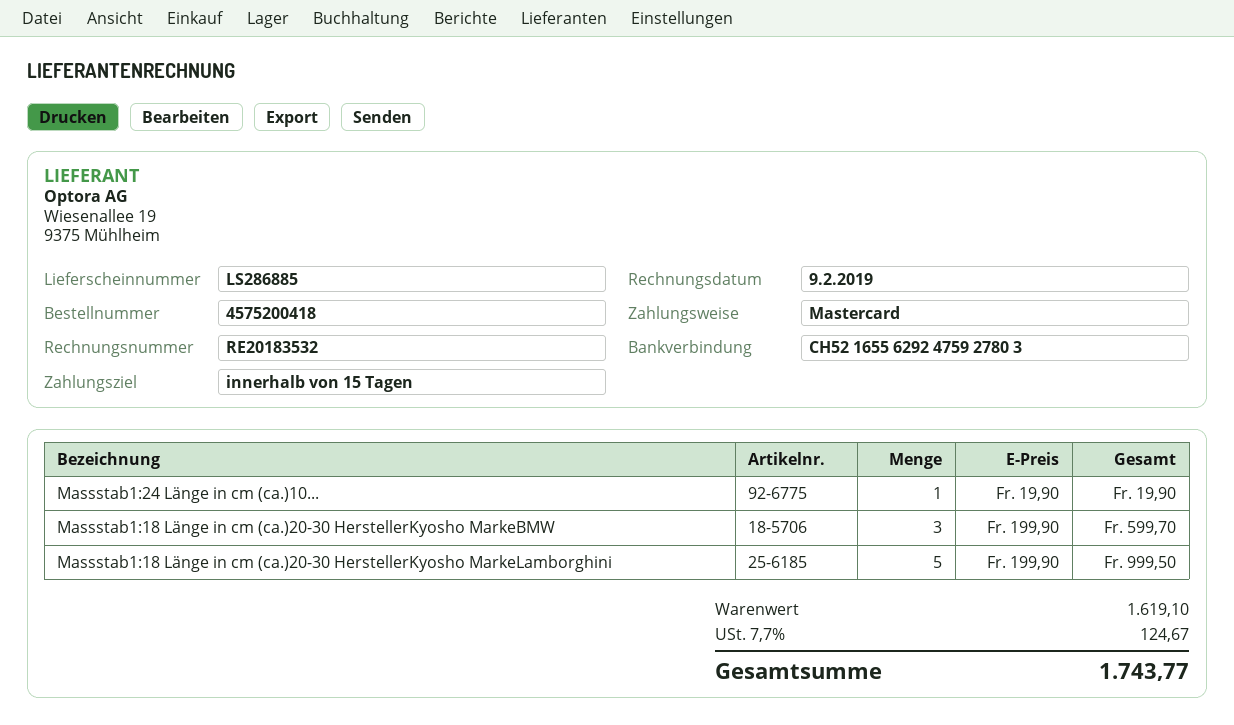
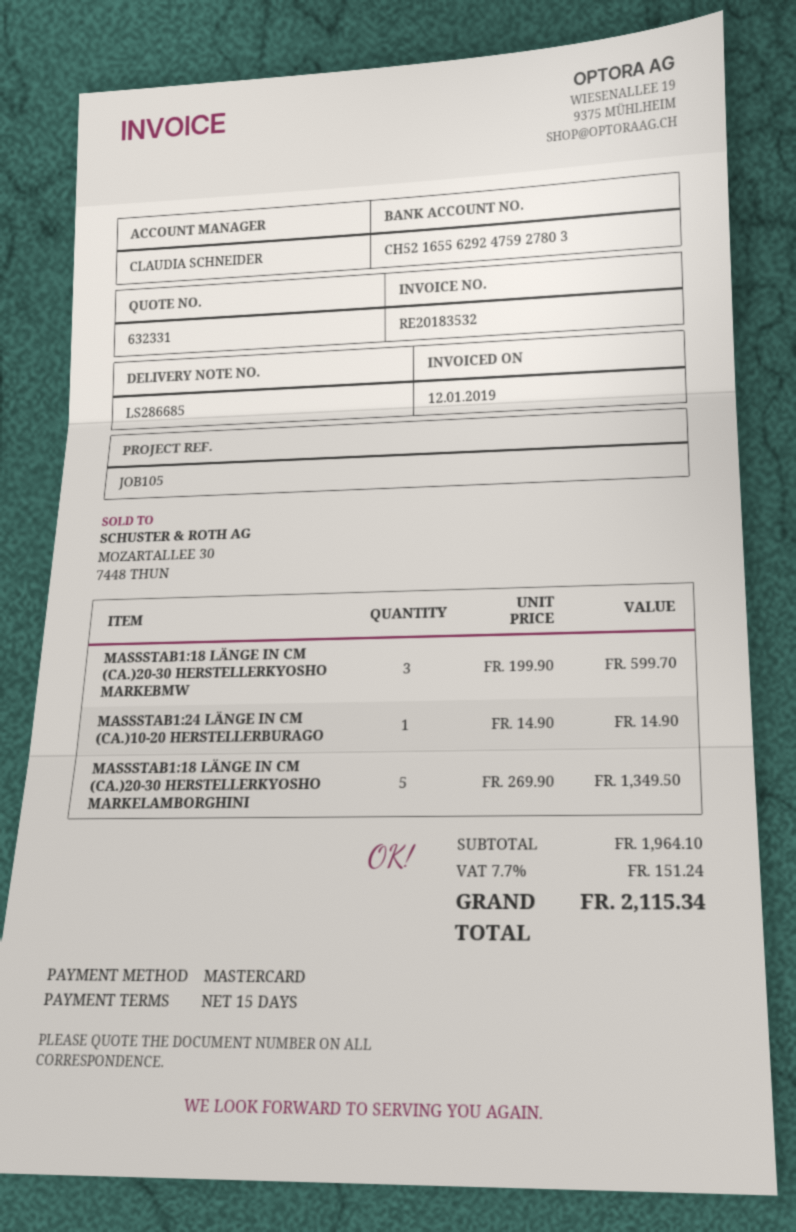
delivery note number: LS286885 -> LS286685
invoice date: 2019-02-09 -> 2019-01-12
Massstab1:24 Länge in cm (ca.)10...: 1 x 19.90 = 19.90 -> 1 x 14.90 = 14.90
Massstab1:18 Länge in cm (ca.)20-30 HerstellerKyosho MarkeLamborghini: 5 x 199.90 = 999.50 -> 5 x 269.90 = 1349.50
subtotal: 1619.10 -> 1964.10
tax: 7.7% = 124.67 -> 7.7% = 151.24
total: 1743.77 -> 2115.34

